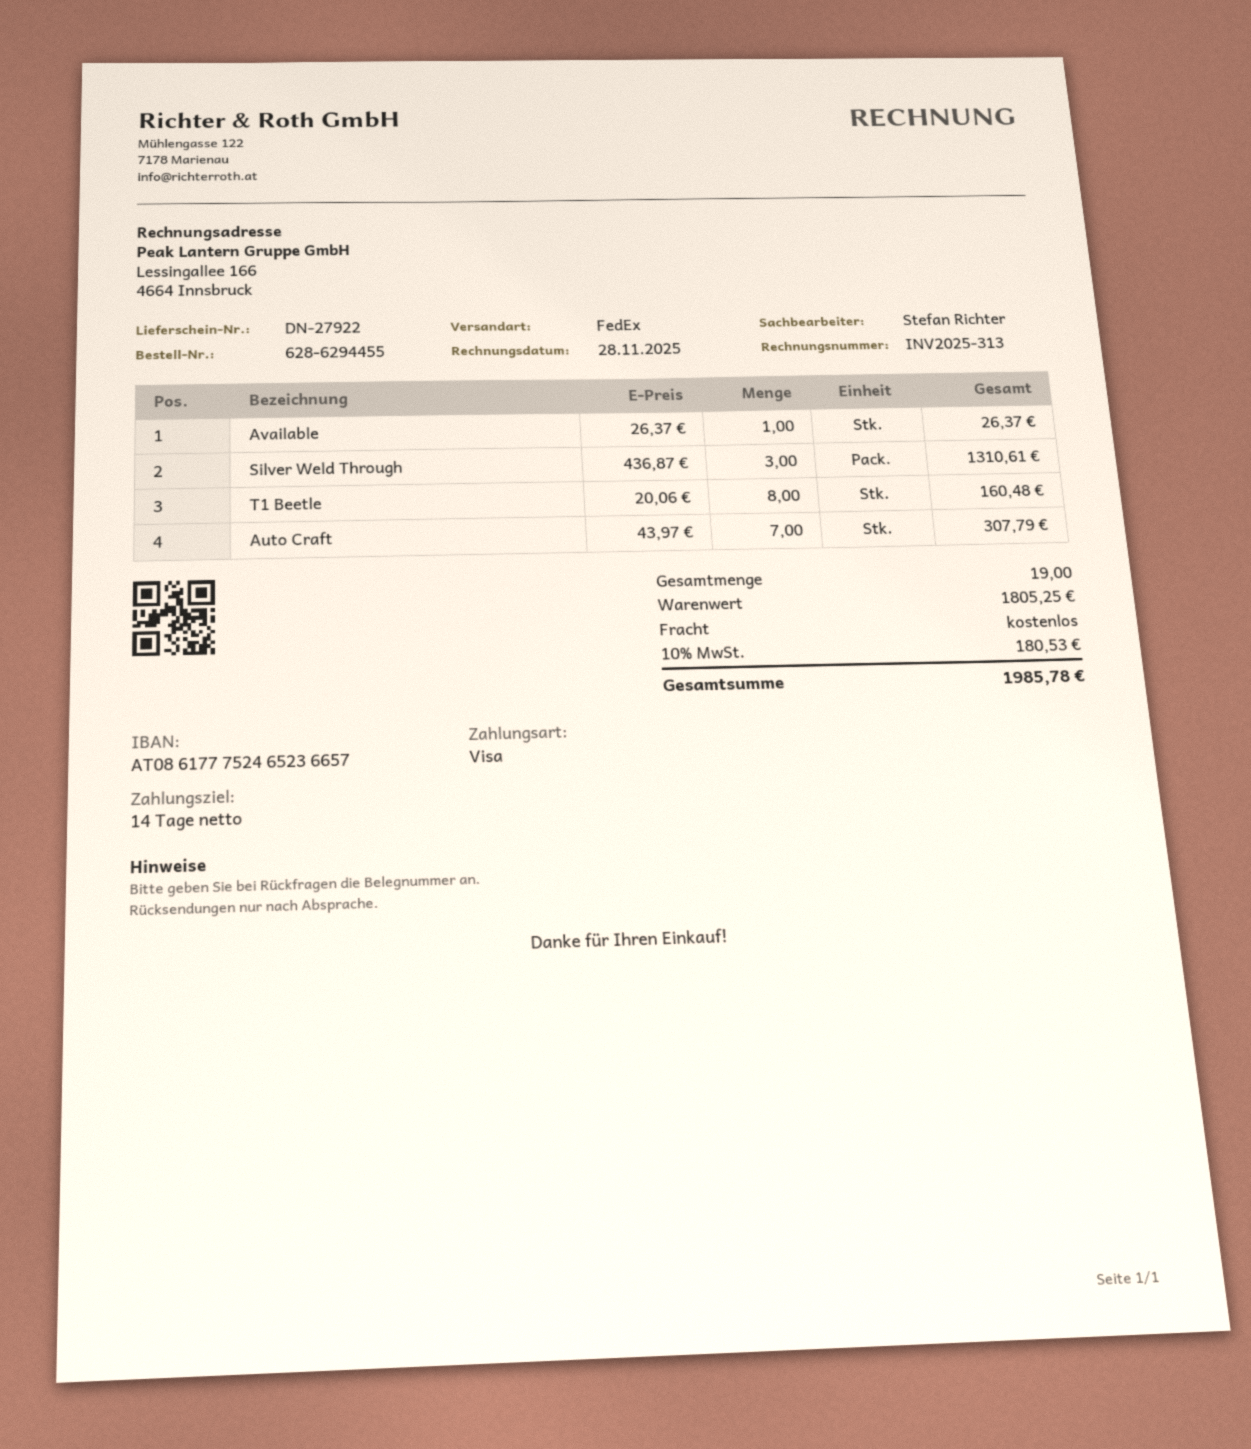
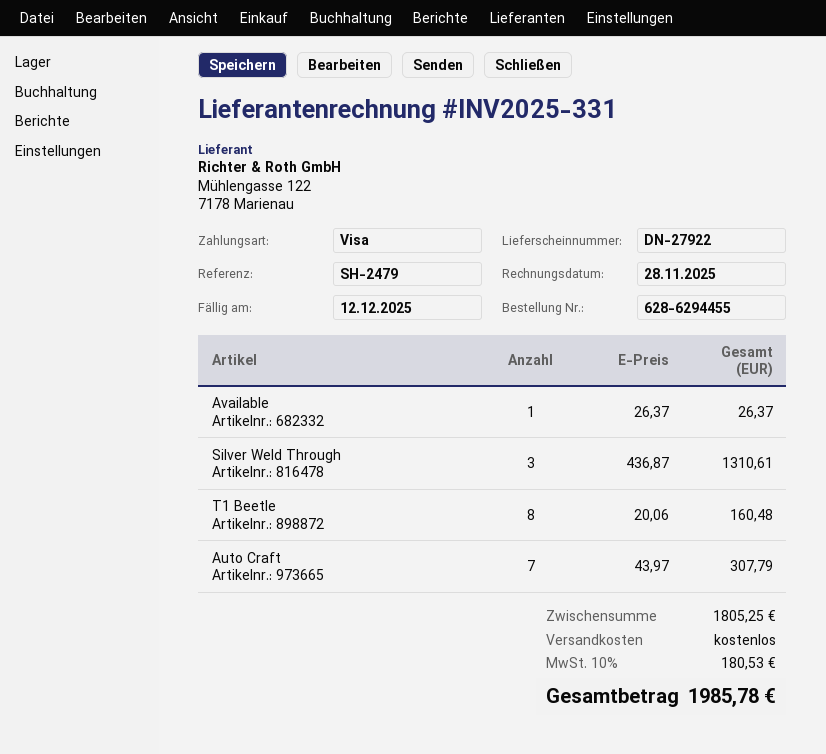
invoice number: INV2025-313 -> INV2025-331

